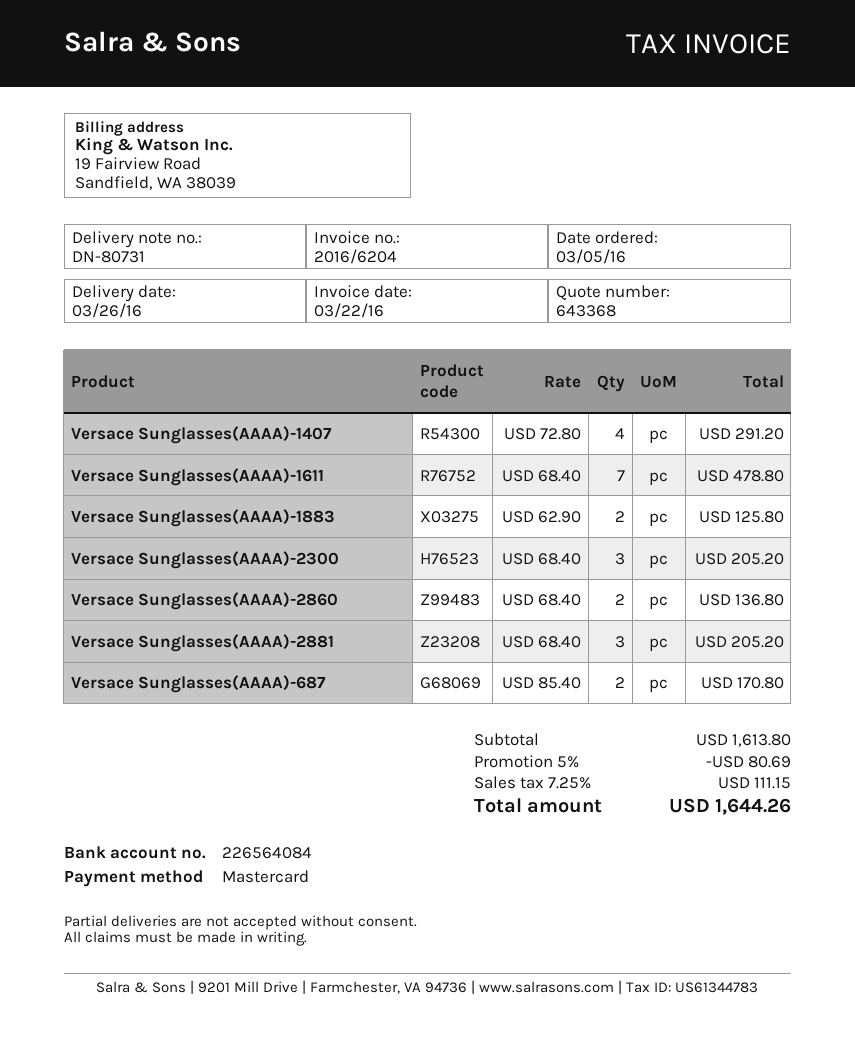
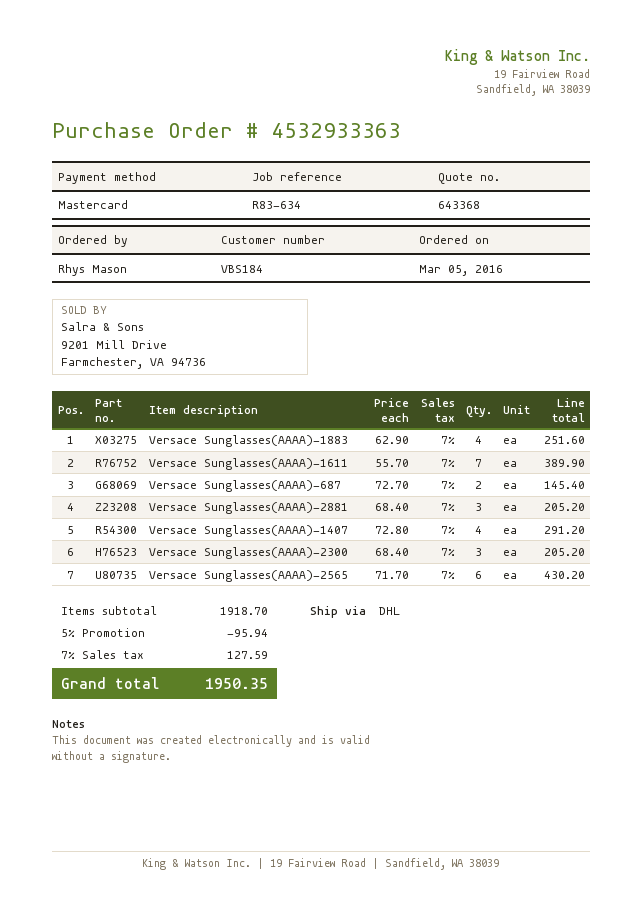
Versace Sunglasses(AAAA)-1611: 7 x 68.40 = 478.80 -> 7 x 55.70 = 389.90
Versace Sunglasses(AAAA)-1883: 2 x 62.90 = 125.80 -> 4 x 62.90 = 251.60
Versace Sunglasses(AAAA)-2860: 2 x 68.40 = 136.80 -> none
Versace Sunglasses(AAAA)-687: 2 x 85.40 = 170.80 -> 2 x 72.70 = 145.40
Versace Sunglasses(AAAA)-2565: none -> 6 x 71.70 = 430.20
subtotal: 1613.80 -> 1918.70
discount: 5% = 80.69 -> 5% = 95.94
tax: 7.25% = 111.15 -> 7% = 127.59
total: 1644.26 -> 1950.35

